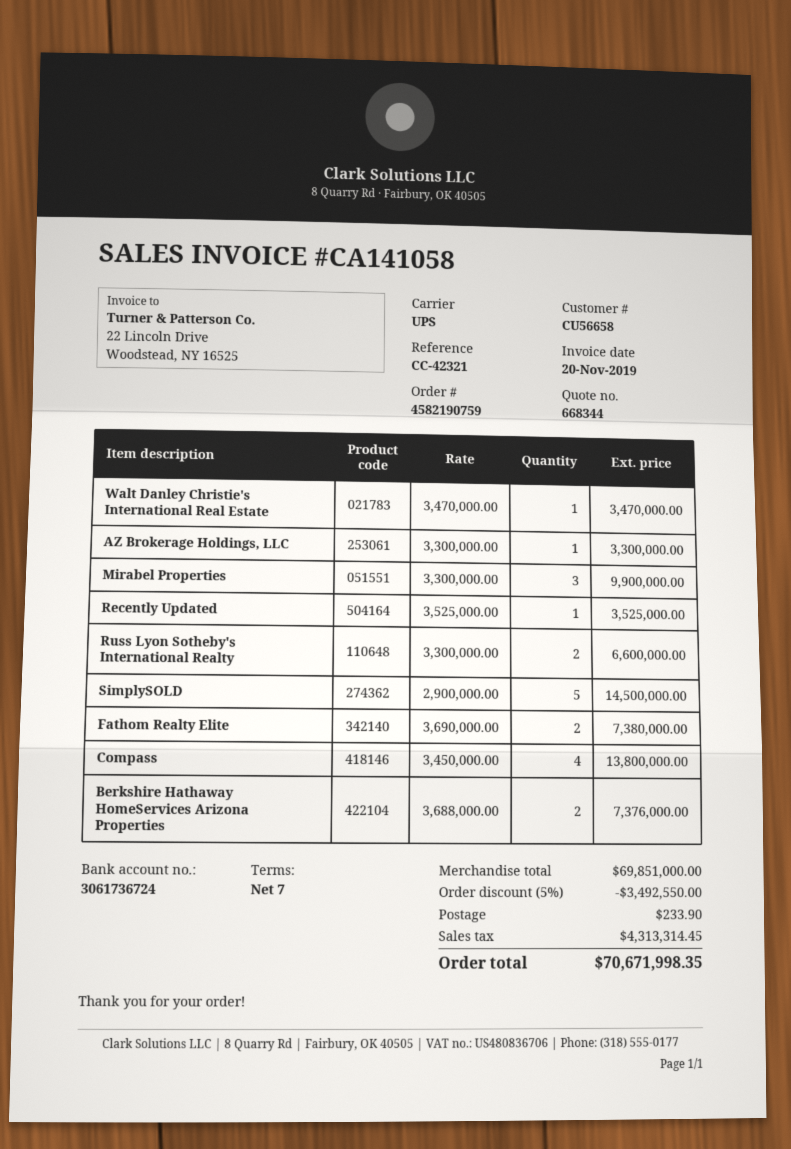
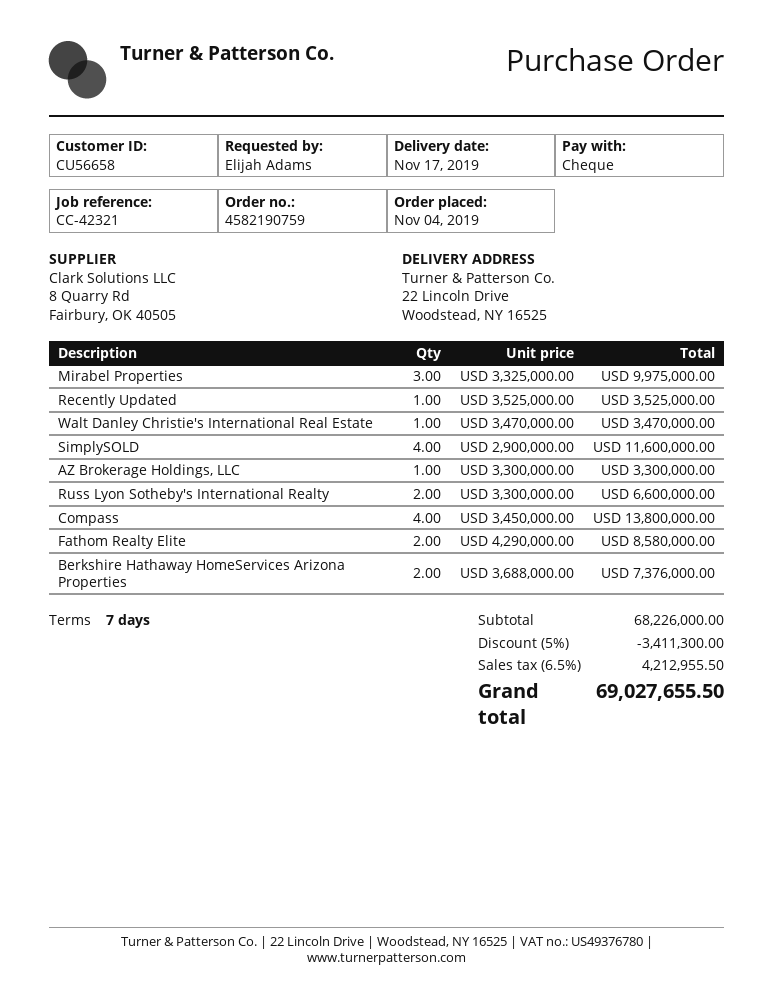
Mirabel Properties: 3 x 3300000.00 = 9900000.00 -> 3 x 3325000.00 = 9975000.00
SimplySOLD: 5 x 2900000.00 = 14500000.00 -> 4 x 2900000.00 = 11600000.00
Fathom Realty Elite: 2 x 3690000.00 = 7380000.00 -> 2 x 4290000.00 = 8580000.00
subtotal: 69851000.00 -> 68226000.00
discount: 5% = 3492550.00 -> 5% = 3411300.00
shipping: 233.90 -> none
tax: 4313314.45 -> 4212955.50
total: 70671998.35 -> 69027655.50

